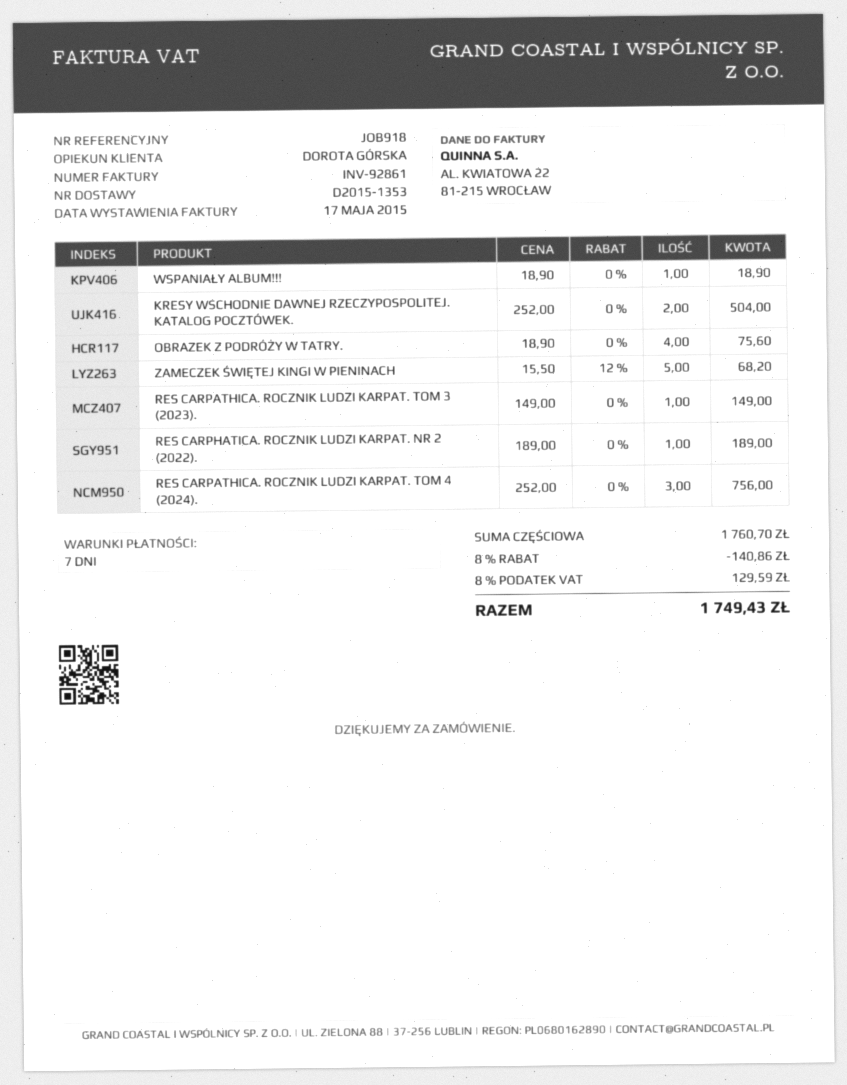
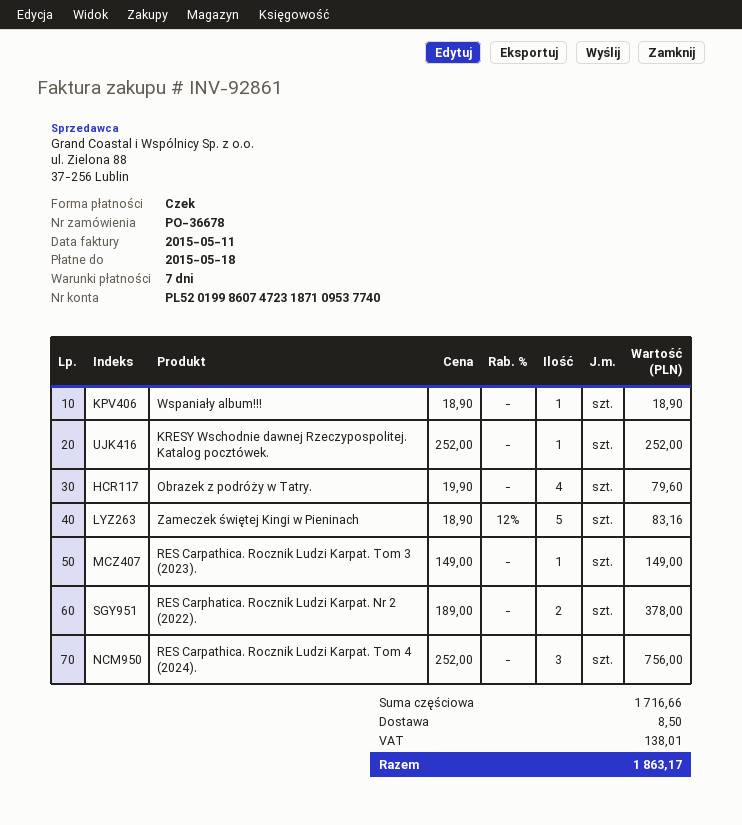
invoice date: 2015-05-17 -> 2015-05-11
KRESY WSCHODNIE DAWNEJ RZECZYPOSPOLITEJ. KATALOG POCZTÓWEK.: 2 x 252.00 = 504.00 -> 1 x 252.00 = 252.00
OBRAZEK Z PODRÓŻY W TATRY.: 4 x 18.90 = 75.60 -> 4 x 19.90 = 79.60
ZAMECZEK ŚWIĘTEJ KINGI W PIENINACH: 5 x 15.50 - 12% = 68.20 -> 5 x 18.90 - 12% = 83.16
RES CARPHATICA. ROCZNIK LUDZI KARPAT. NR 2 (2022).: 1 x 189.00 = 189.00 -> 2 x 189.00 = 378.00
subtotal: 1760.70 -> 1716.66
discount: 8% = 140.86 -> none
shipping: none -> 8.50
tax: 129.59 -> 138.01
total: 1749.43 -> 1863.17

